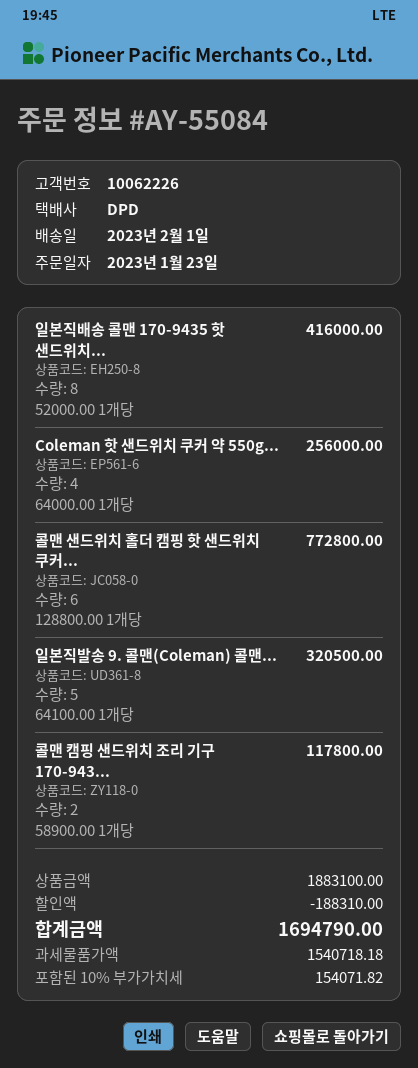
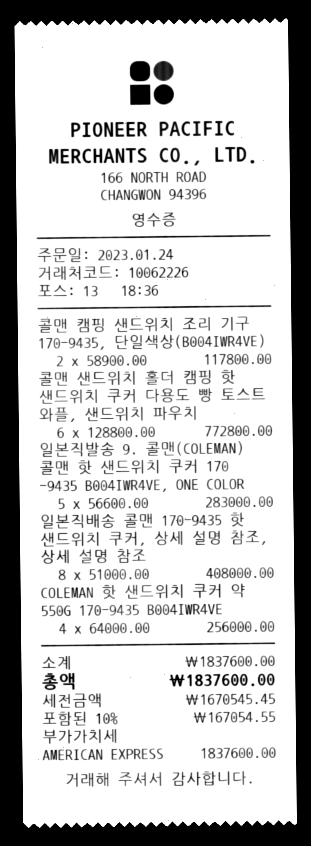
order date: 2023-01-23 -> 2023-01-24
일본직배송 콜맨 170-9435 핫 샌드위치...: 8 x 52000.00 = 416000.00 -> 8 x 51000.00 = 408000.00
일본직발송 9. 콜맨(Coleman) 콜맨...: 5 x 64100.00 = 320500.00 -> 5 x 56600.00 = 283000.00
subtotal: 1883100.00 -> 1837600.00
discount: 188310.00 -> none
net: 1540718.18 -> 1670545.45
tax: 10% = 154071.82 -> 10% = 167054.55
total: 1694790.00 -> 1837600.00

